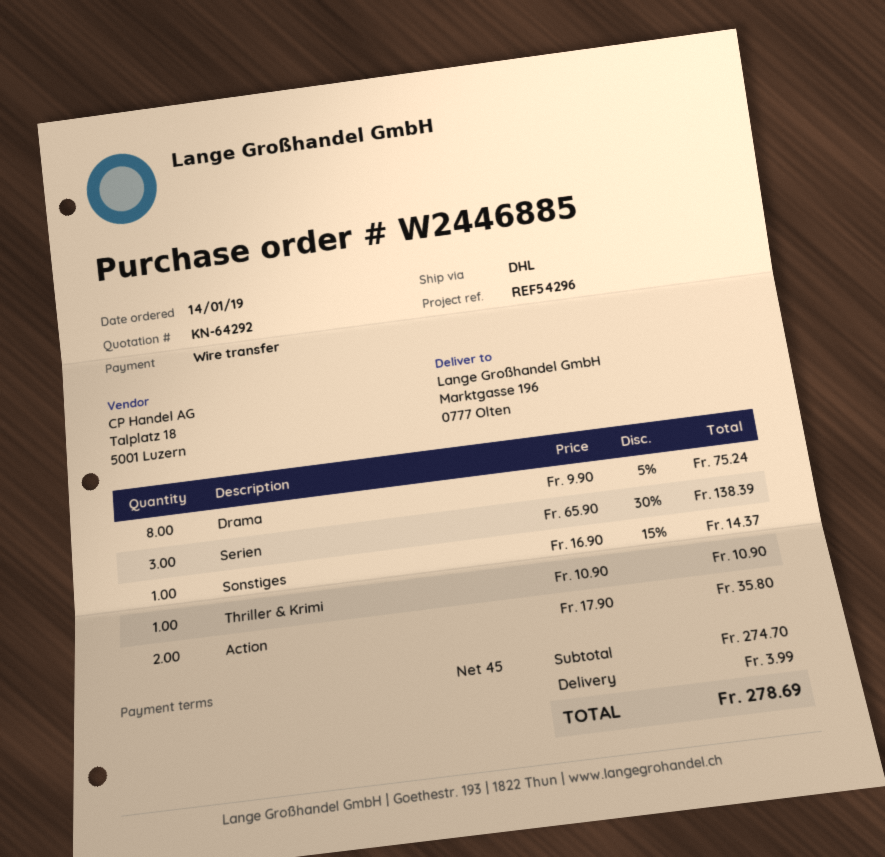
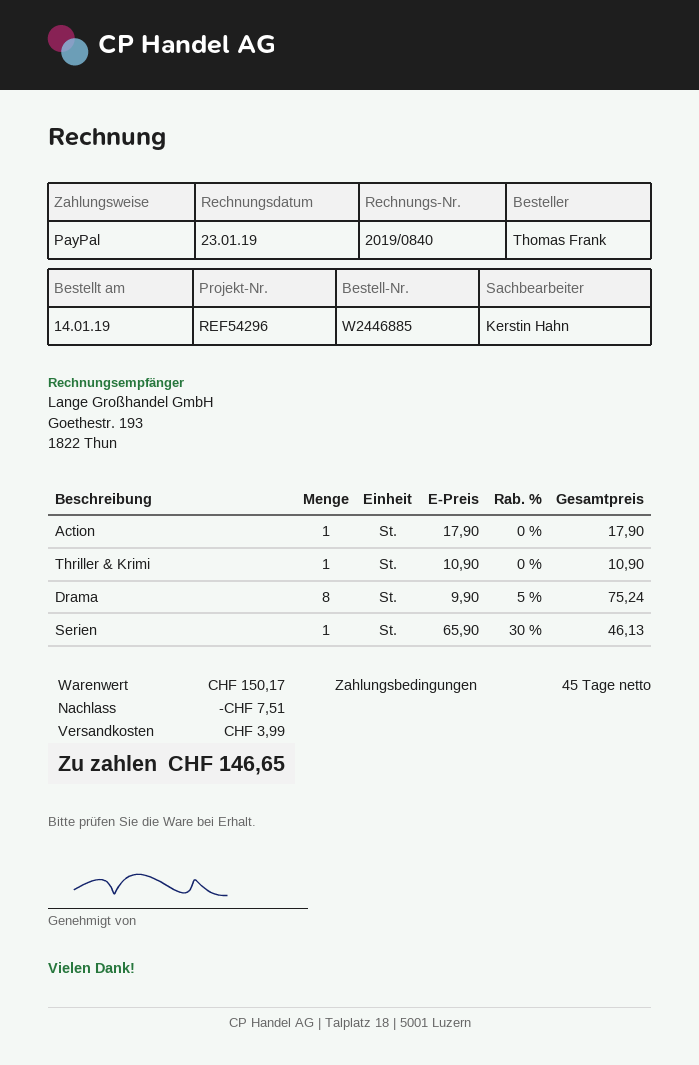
payment method: bank transfer -> PayPal
Serien: 3 x 65.90 - 30% = 138.39 -> 1 x 65.90 - 30% = 46.13
Sonstiges: 1 x 16.90 - 15% = 14.37 -> none
Action: 2 x 17.90 = 35.80 -> 1 x 17.90 = 17.90
subtotal: 274.70 -> 150.17
discount: none -> 7.51
total: 278.69 -> 146.65

